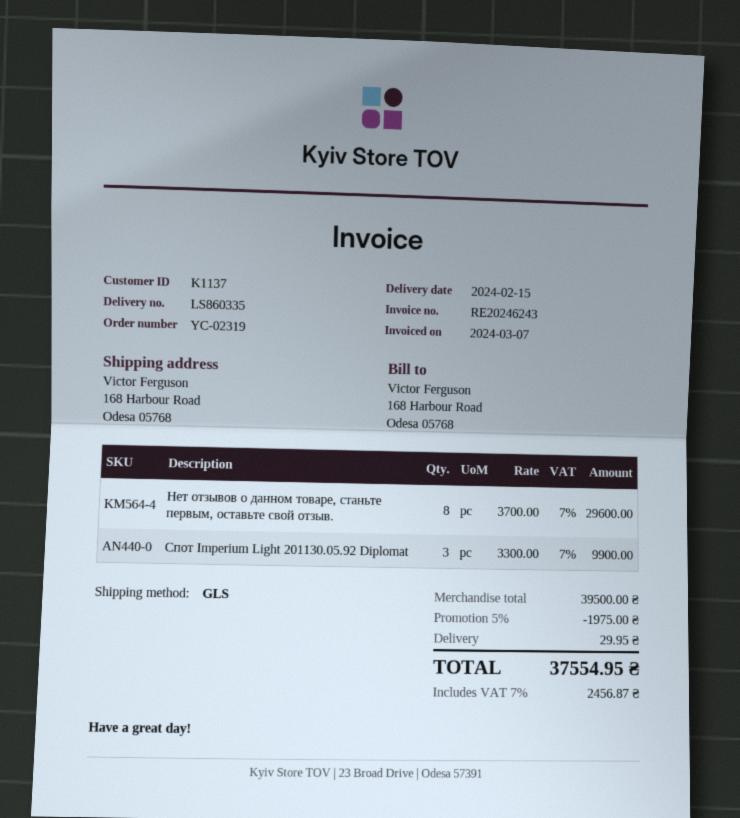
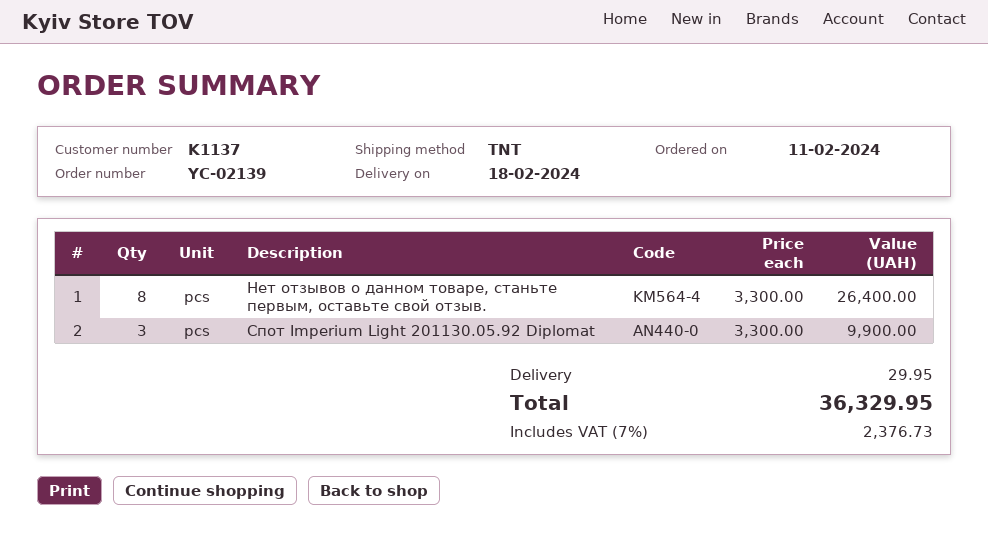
order number: YC-02319 -> YC-02139
delivery date: 2024-02-15 -> 2024-02-18
shipping method: GLS -> TNT
Нет отзывов о данном товаре, станьте первым, оставьте свой отзыв.: 8 x 3700.00 = 29600.00 -> 8 x 3300.00 = 26400.00
discount: 5% = 1975.00 -> none
tax: 7% = 2456.87 -> 7% = 2376.73
total: 37554.95 -> 36329.95

